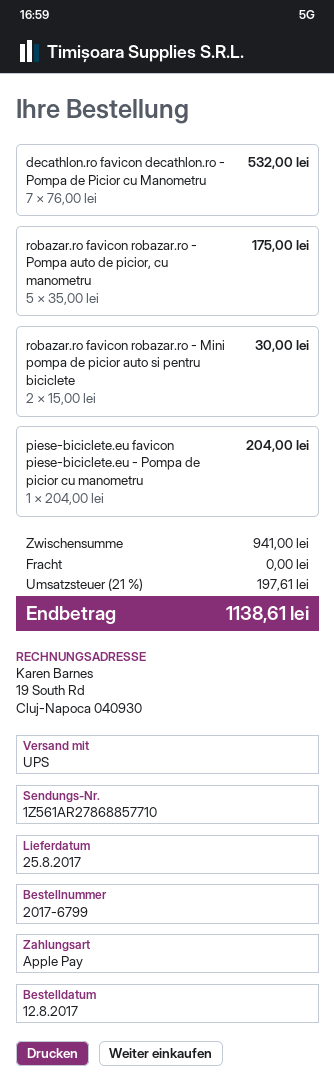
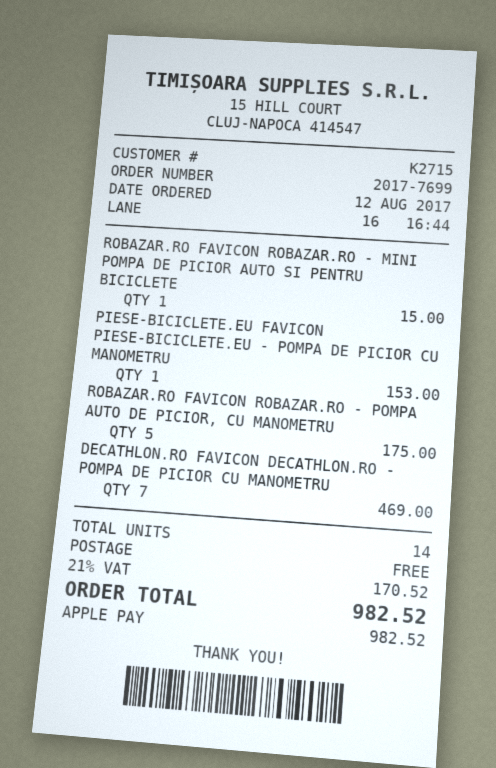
order number: 2017-6799 -> 2017-7699
decathlon.ro favicon decathlon.ro - Pompa de Picior cu Manometru: 7 for 532.00 -> 7 for 469.00
robazar.ro favicon robazar.ro - Mini pompa de picior auto si pentru biciclete: 2 for 30.00 -> 1 for 15.00
piese-biciclete.eu favicon piese-biciclete.eu - Pompa de picior cu manometru: 1 for 204.00 -> 1 for 153.00
tax: 21% = 197.61 -> 21% = 170.52
total: 1138.61 -> 982.52

